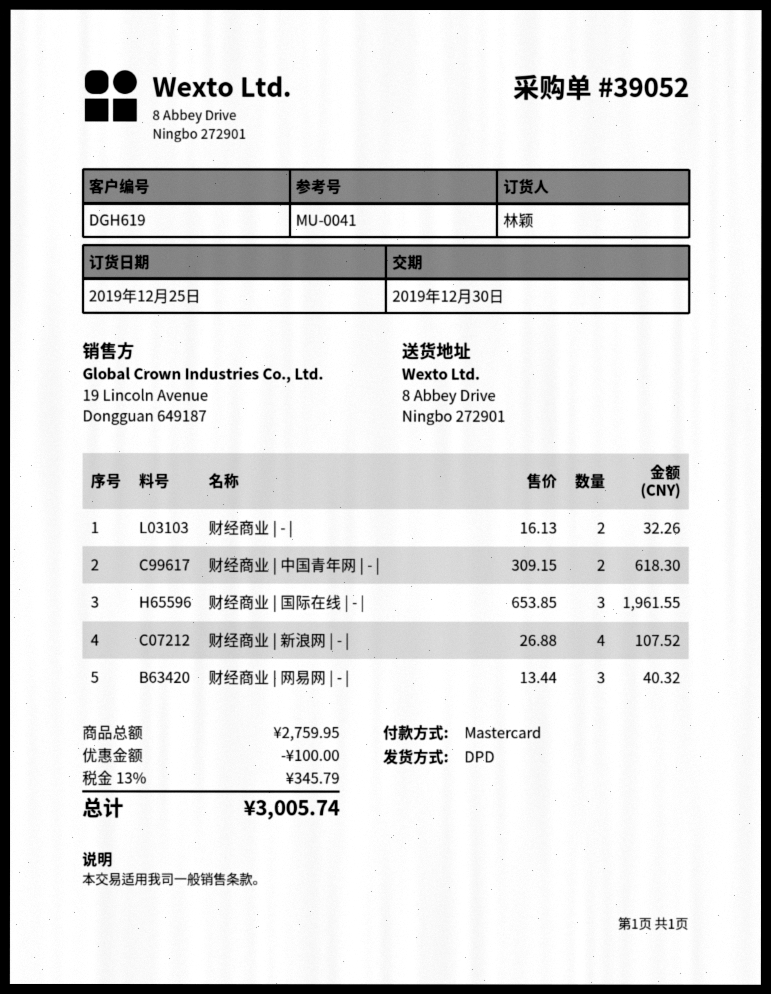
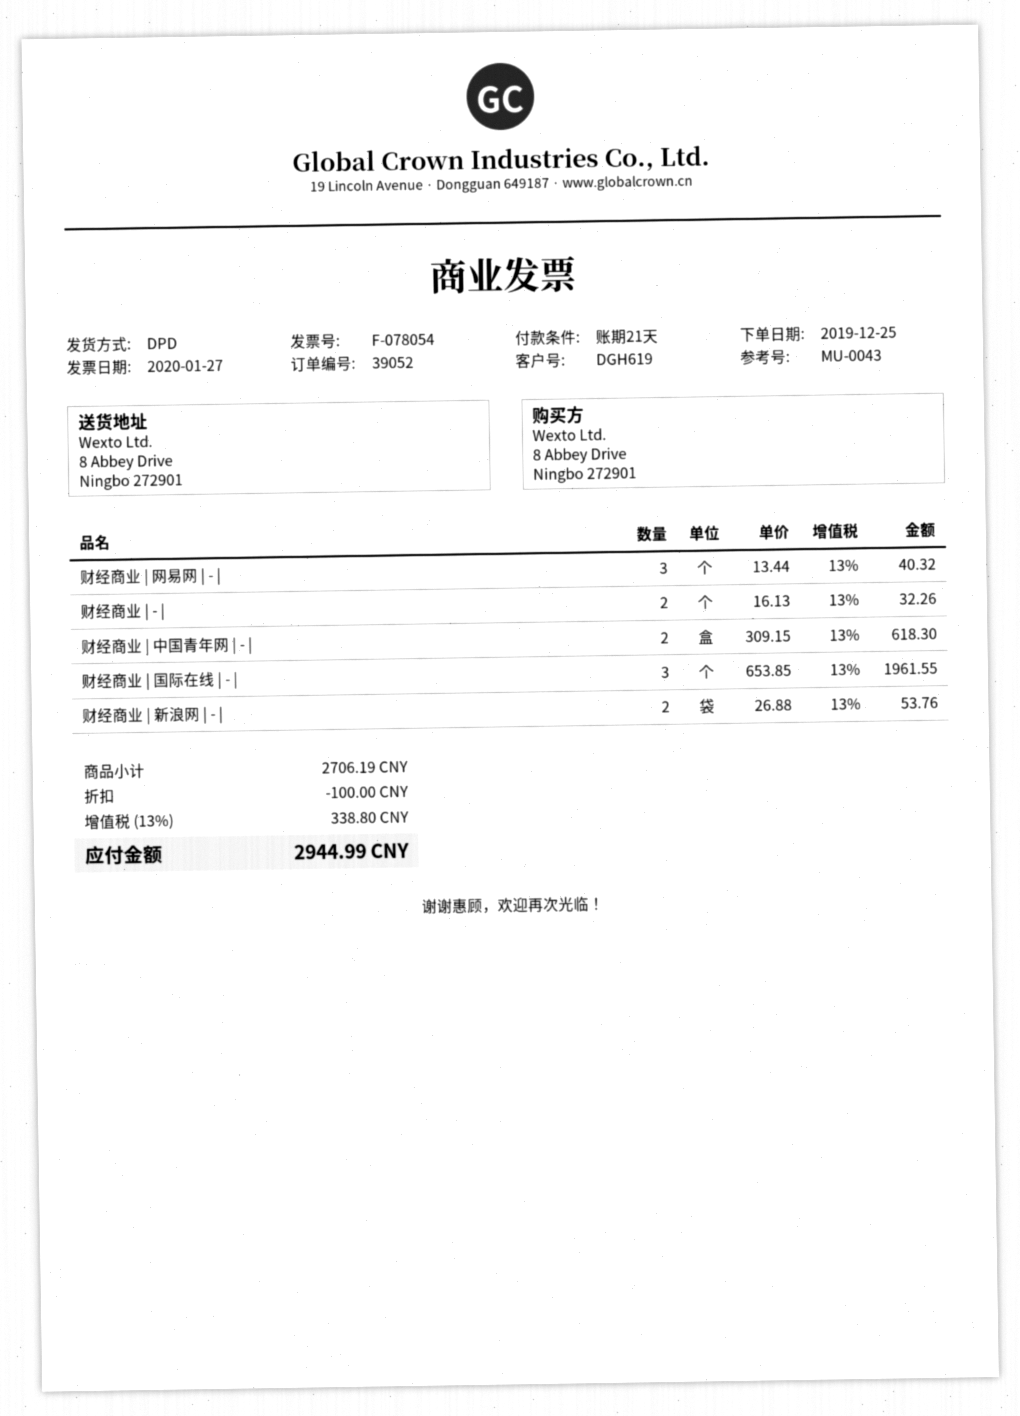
reference: MU-0041 -> MU-0043
财经商业 | 新浪网 | - |: 4 x 26.88 = 107.52 -> 2 x 26.88 = 53.76
subtotal: 2759.95 -> 2706.19
tax: 13% = 345.79 -> 13% = 338.80
total: 3005.74 -> 2944.99

